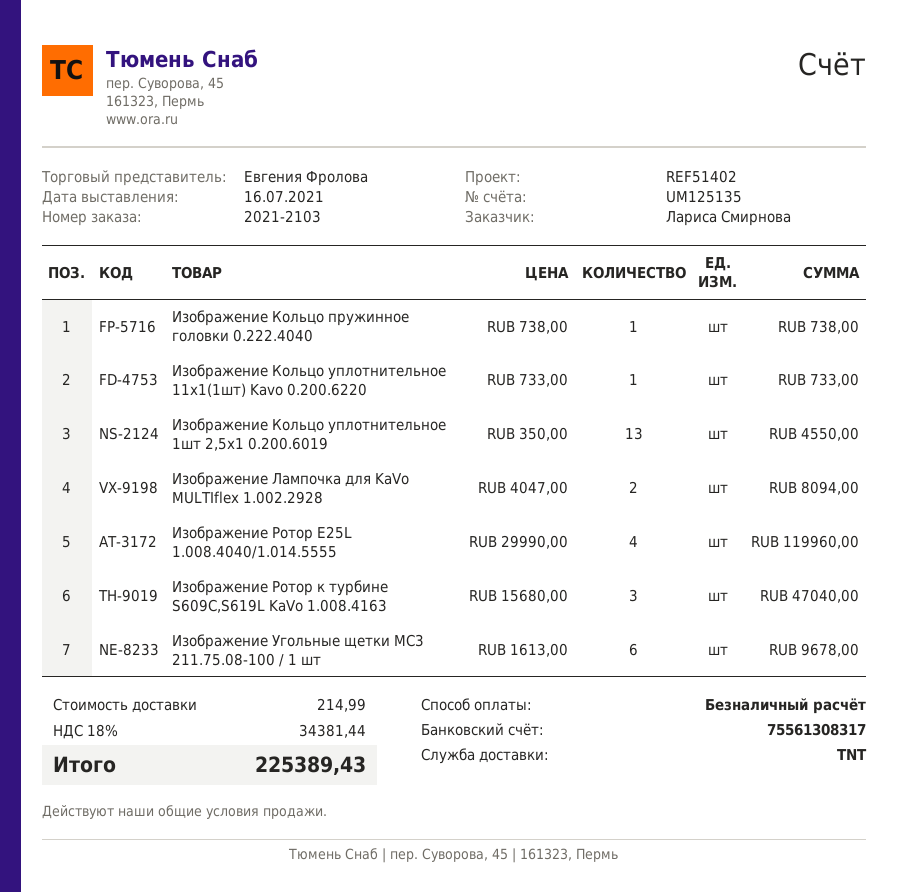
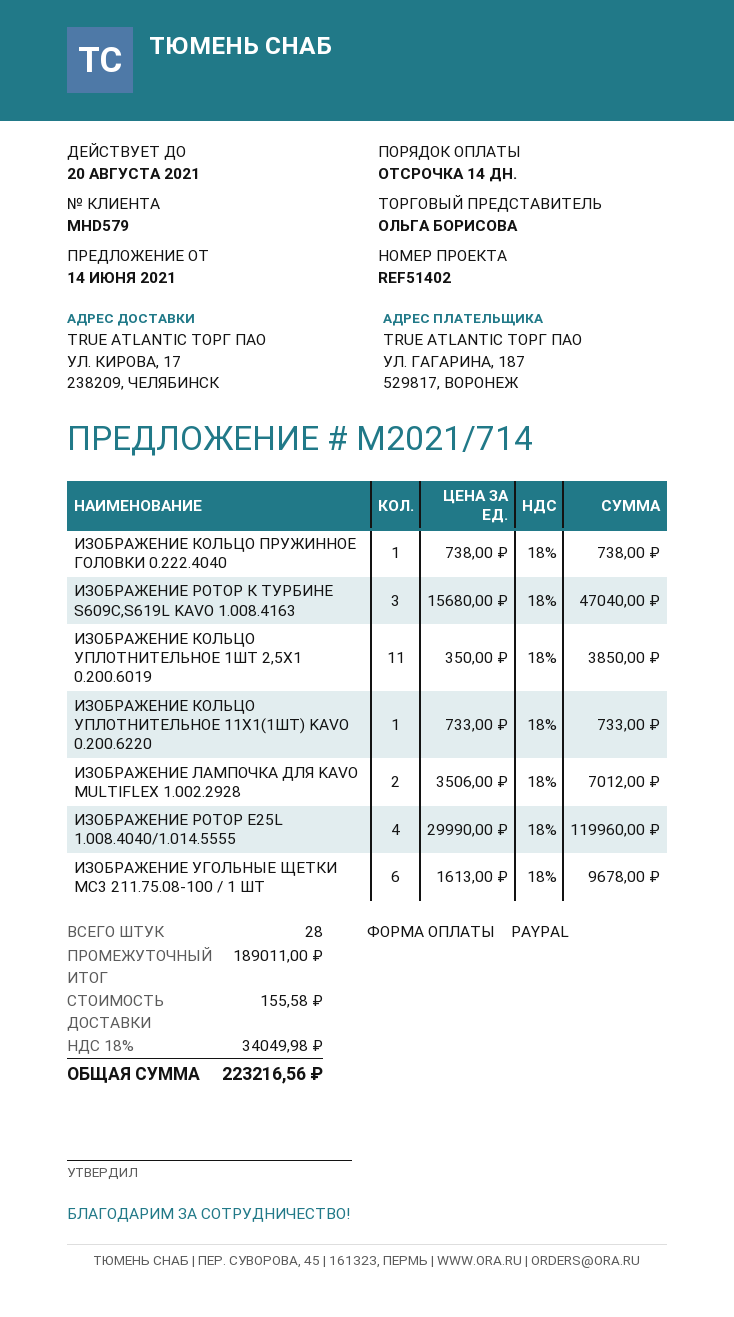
sales rep: Евгения Фролова -> ОЛЬГА БОРИСОВА
payment method: bank transfer -> PayPal
Изображение Кольцо уплотнительное 1шт 2,5х1 0.200.6019: 13 x 350.00 = 4550.00 -> 11 x 350.00 = 3850.00
Изображение Лампочка для KaVo MULTIflex 1.002.2928: 2 x 4047.00 = 8094.00 -> 2 x 3506.00 = 7012.00
shipping: 214.99 -> 155.58
tax: 18% = 34381.44 -> 18% = 34049.98
total: 225389.43 -> 223216.56

